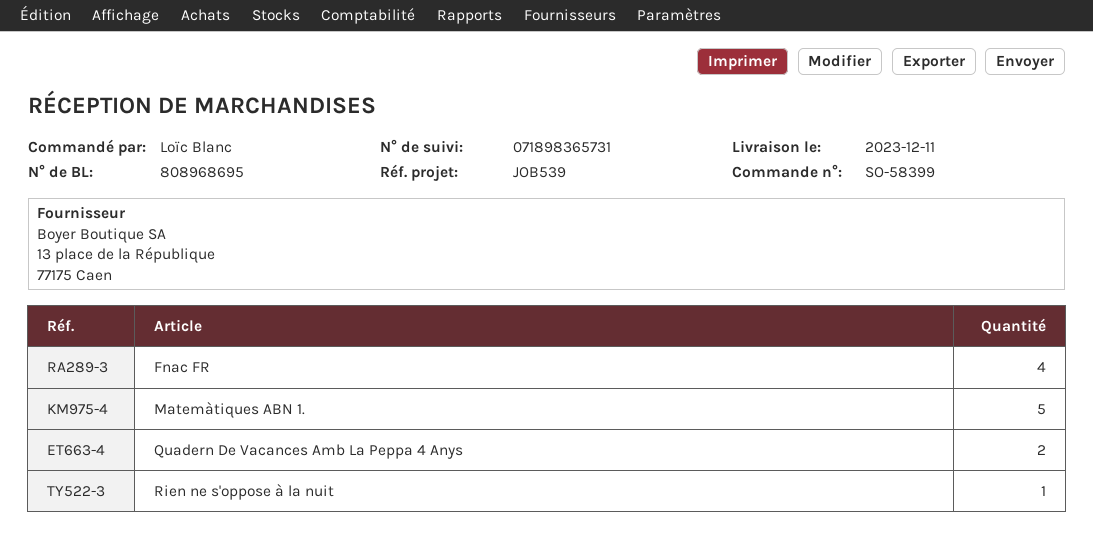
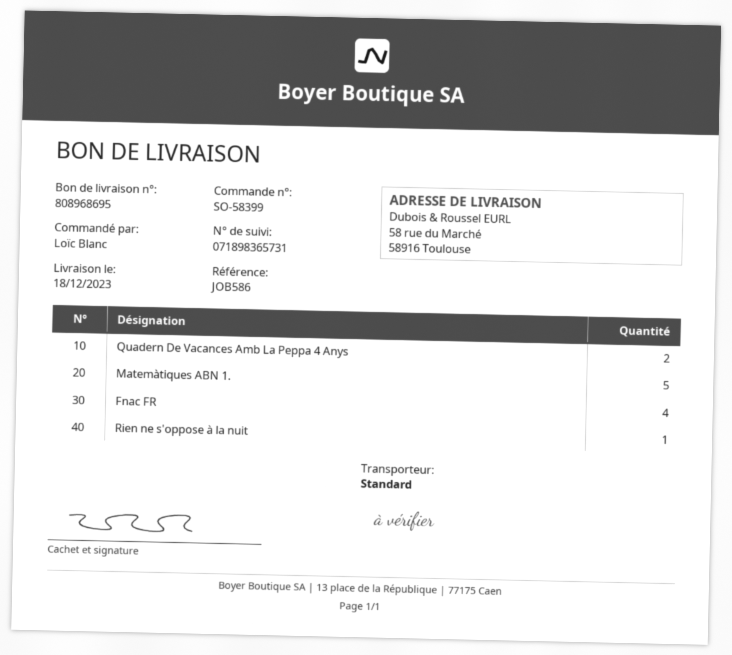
delivery date: 2023-12-11 -> 2023-12-18
reference: JOB539 -> JOB586

